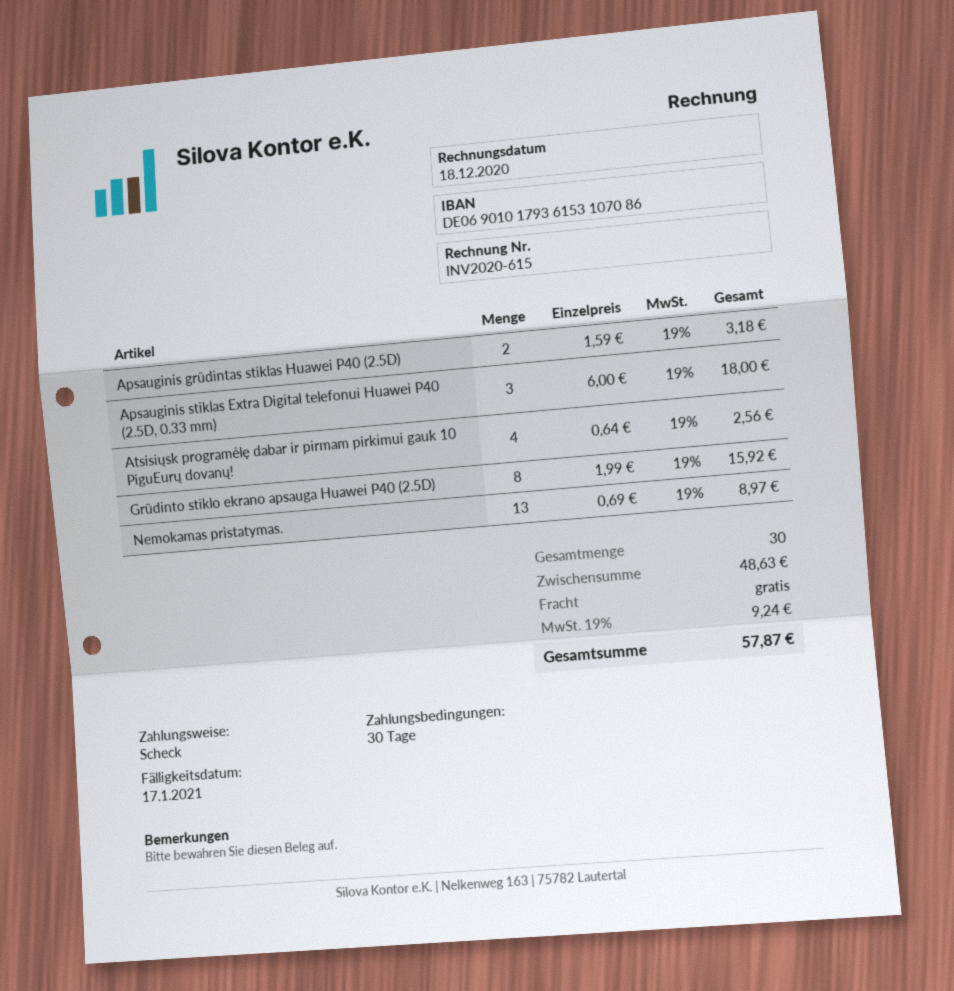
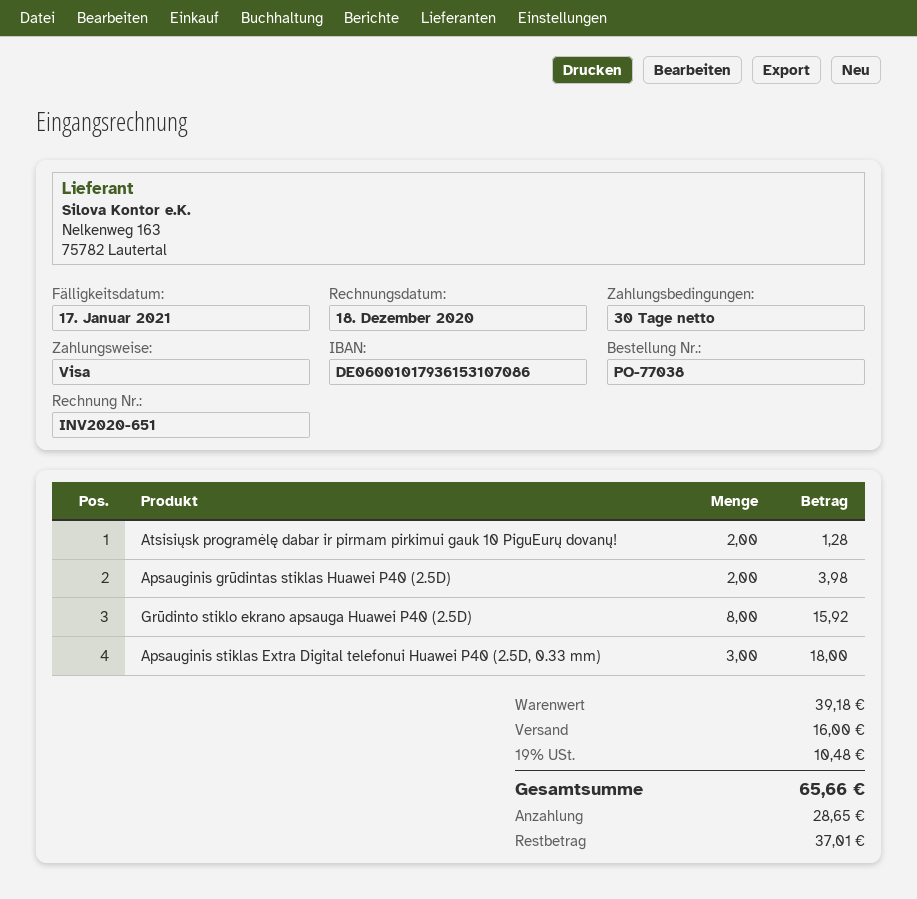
invoice number: INV2020-615 -> INV2020-651
payment method: cheque -> Visa
bank account: DE06901017936153107086 -> DE06001017936153107086
Apsauginis grūdintas stiklas Huawei P40 (2.5D): 2 for 3.18 -> 2 for 3.98
Atsisiųsk programėlę dabar ir pirmam pirkimui gauk 10 PiguEurų dovanų!: 4 for 2.56 -> 2 for 1.28
Nemokamas pristatymas.: 13 for 8.97 -> none
subtotal: 48.63 -> 39.18
shipping: 0.00 -> 16.00
tax: 19% = 9.24 -> 19% = 10.48
total: 57.87 -> 65.66

